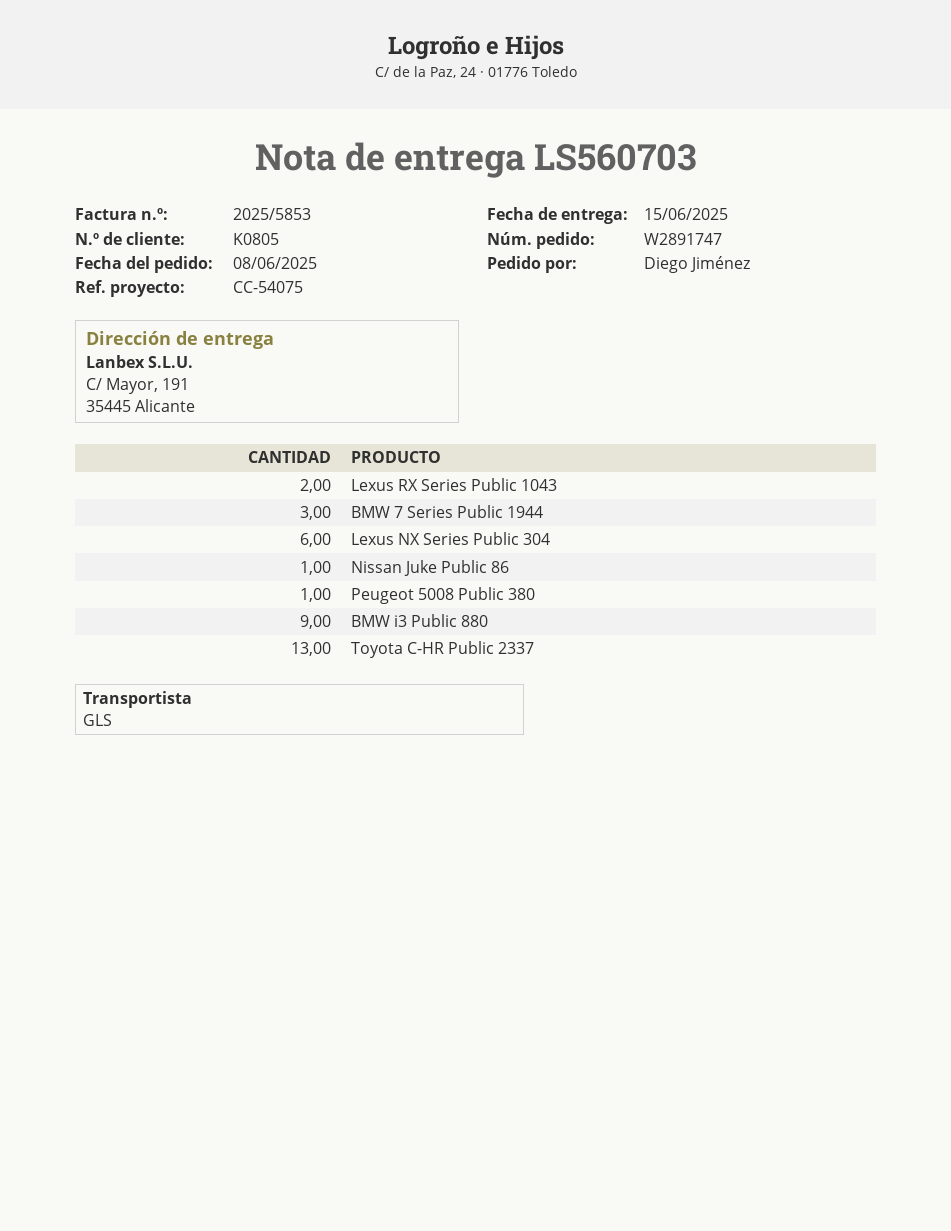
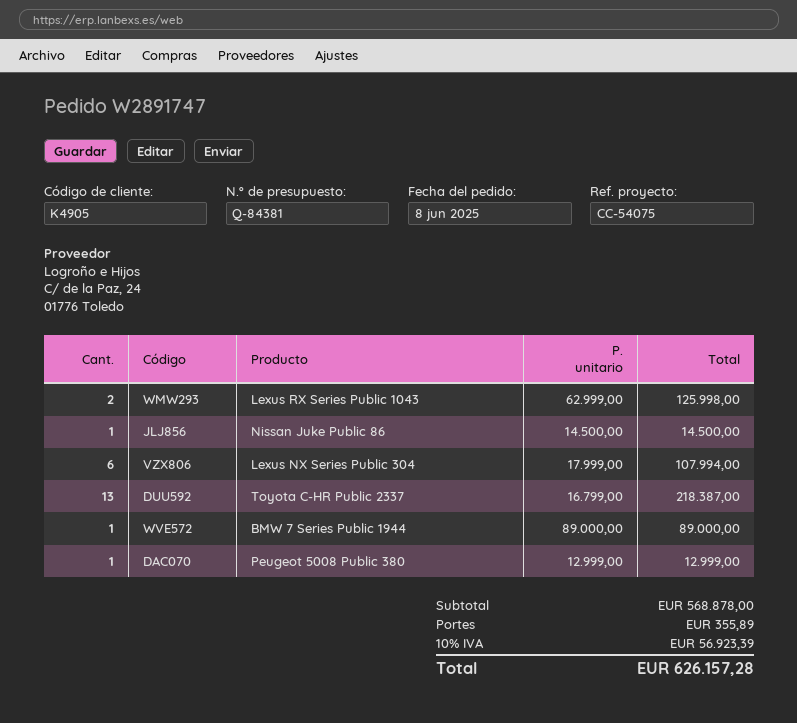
customer number: K0805 -> K4905
BMW 7 Series Public 1944: 3 -> 1
BMW i3 Public 880: 9 -> none

